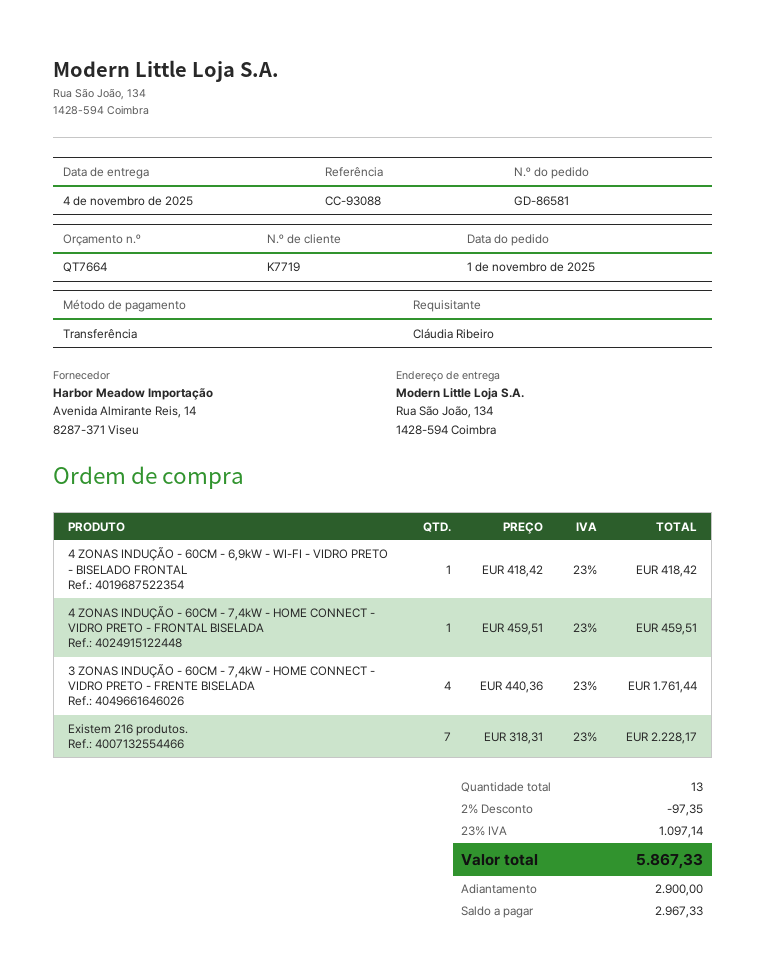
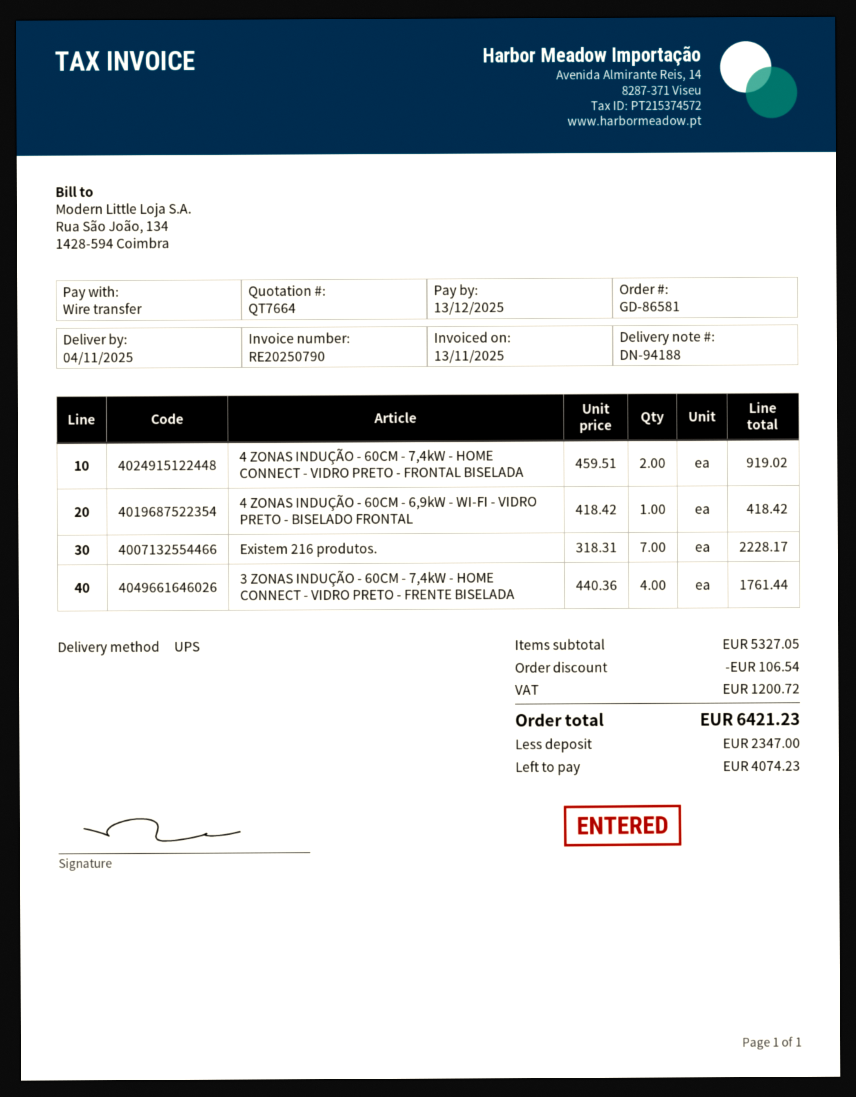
4 ZONAS INDUÇÃO - 60CM - 7,4kW - HOME CONNECT - VIDRO PRETO - FRONTAL BISELADA: 1 x 459.51 = 459.51 -> 2 x 459.51 = 919.02
discount: 97.35 -> 106.54
tax: 1097.14 -> 1200.72
total: 5867.33 -> 6421.23
deposit: 2900.00 -> 2347.00
balance: 2967.33 -> 4074.23

